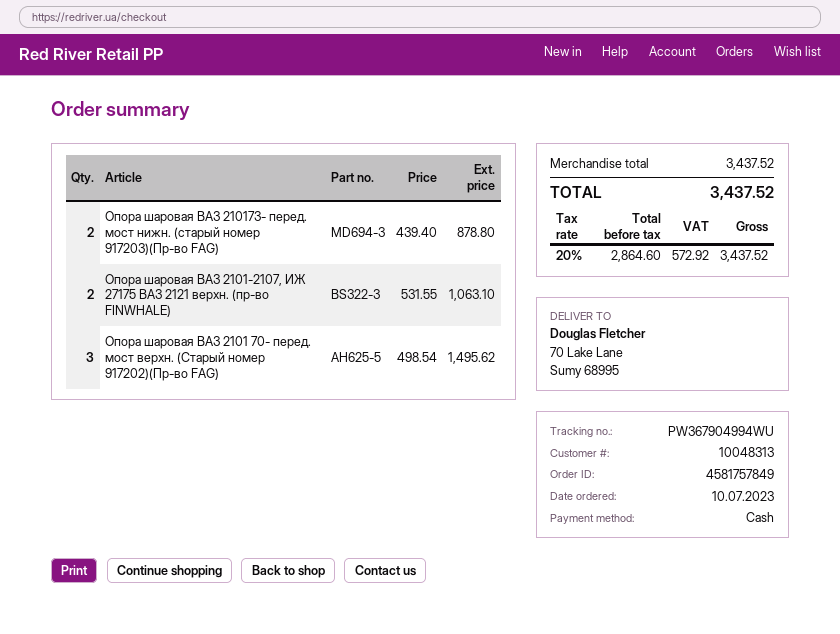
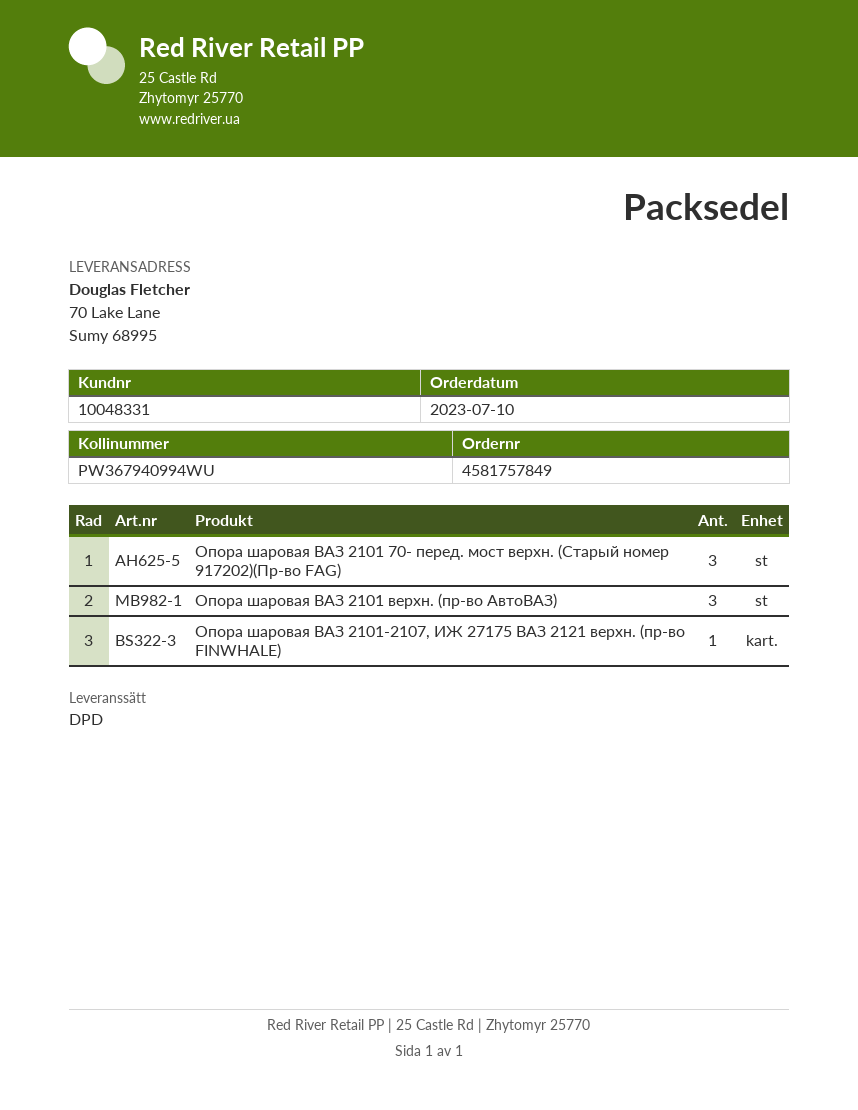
customer number: 10048313 -> 10048331
tracking number: PW367904994WU -> PW367940994WU
Опора шаровая ВАЗ 210173- перед. мост нижн. (старый номер 917203)(Пр-во FAG): 2 -> none
Опора шаровая ВАЗ 2101-2107, ИЖ 27175 ВАЗ 2121 верхн. (пр-во FINWHALE): 2 -> 1
Опора шаровая ВАЗ 2101 верхн. (пр-во АвтоВАЗ): none -> 3

